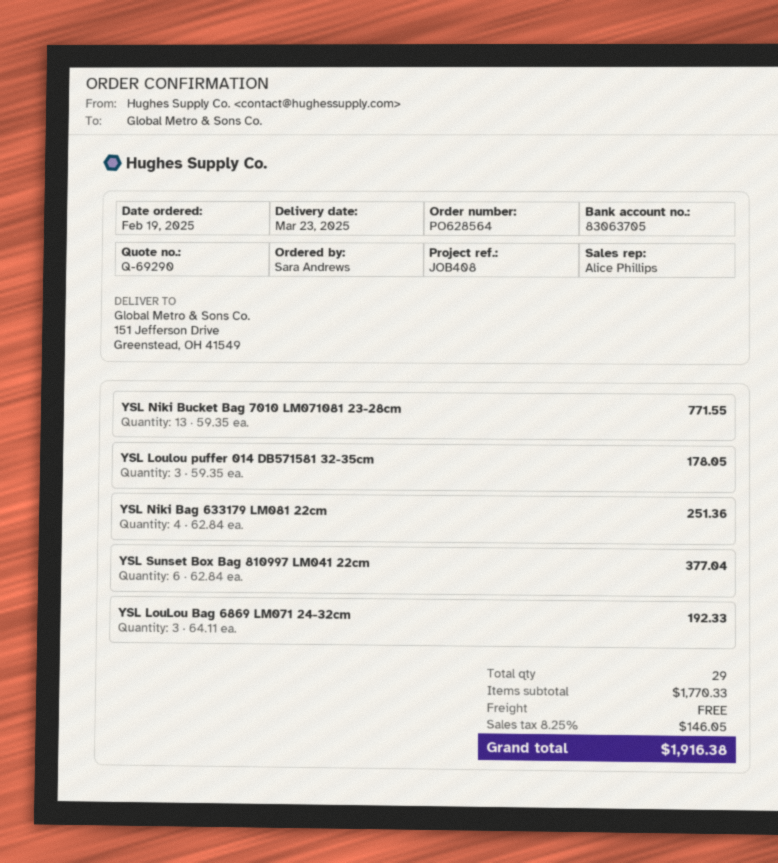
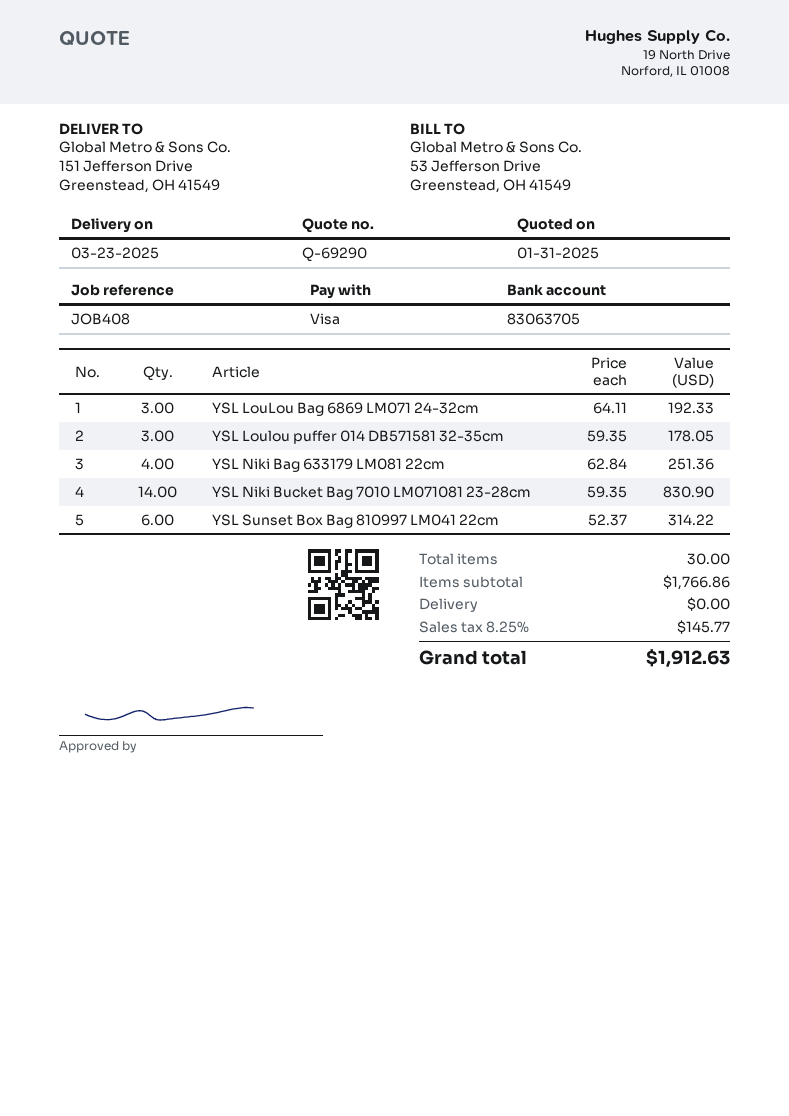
YSL Niki Bucket Bag 7010 LM071081 23-28cm: 13 x 59.35 = 771.55 -> 14 x 59.35 = 830.90
YSL Sunset Box Bag 810997 LM041 22cm: 6 x 62.84 = 377.04 -> 6 x 52.37 = 314.22
total quantity: 29 -> 30
subtotal: 1770.33 -> 1766.86
tax: 8.25% = 146.05 -> 8.25% = 145.77
total: 1916.38 -> 1912.63

